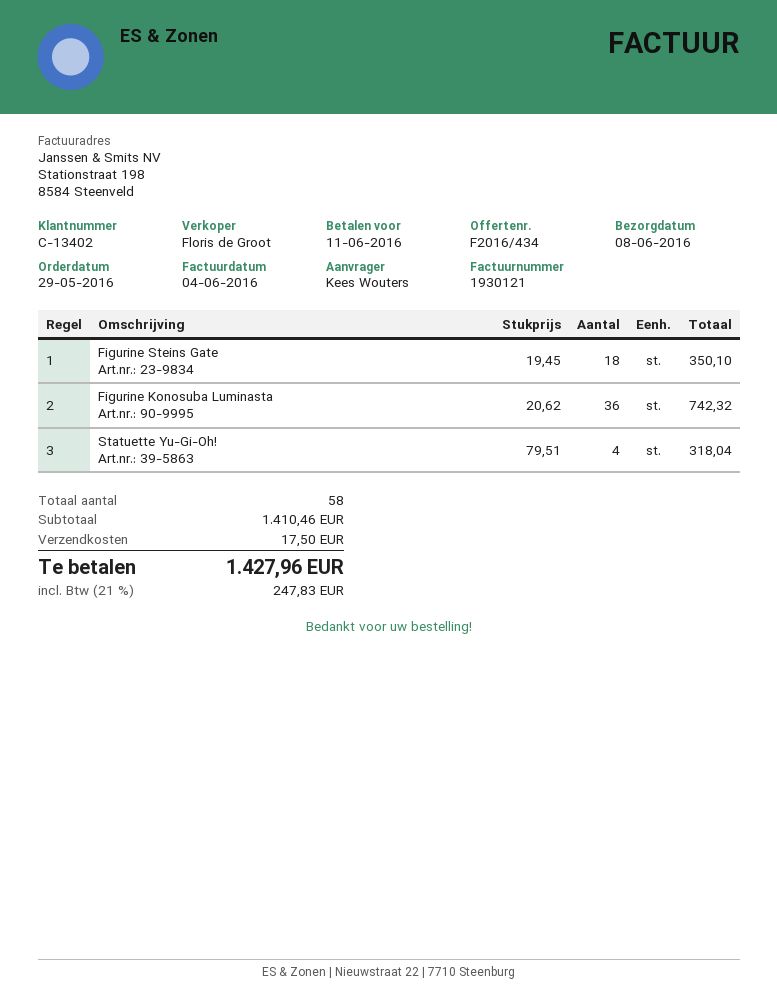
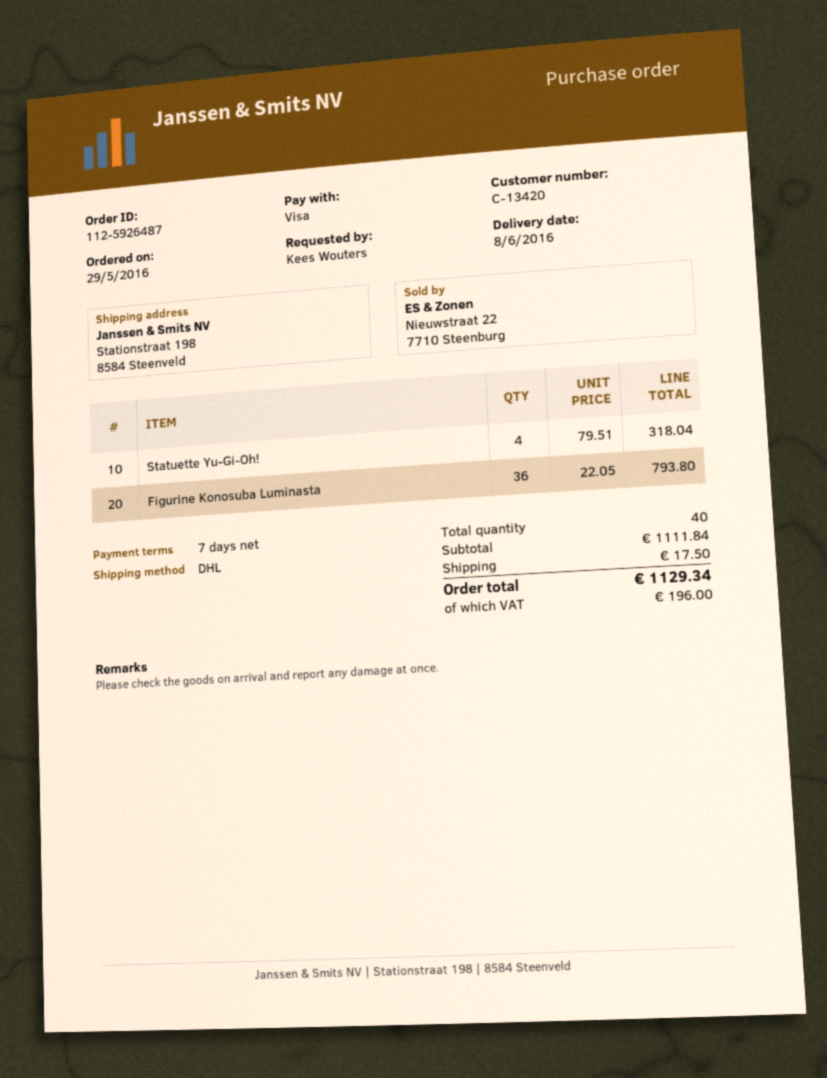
customer number: C-13402 -> C-13420
Figurine Steins Gate: 18 x 19.45 = 350.10 -> none
Figurine Konosuba Luminasta: 36 x 20.62 = 742.32 -> 36 x 22.05 = 793.80
total quantity: 58 -> 40
subtotal: 1410.46 -> 1111.84
tax: 247.83 -> 196.00
total: 1427.96 -> 1129.34

